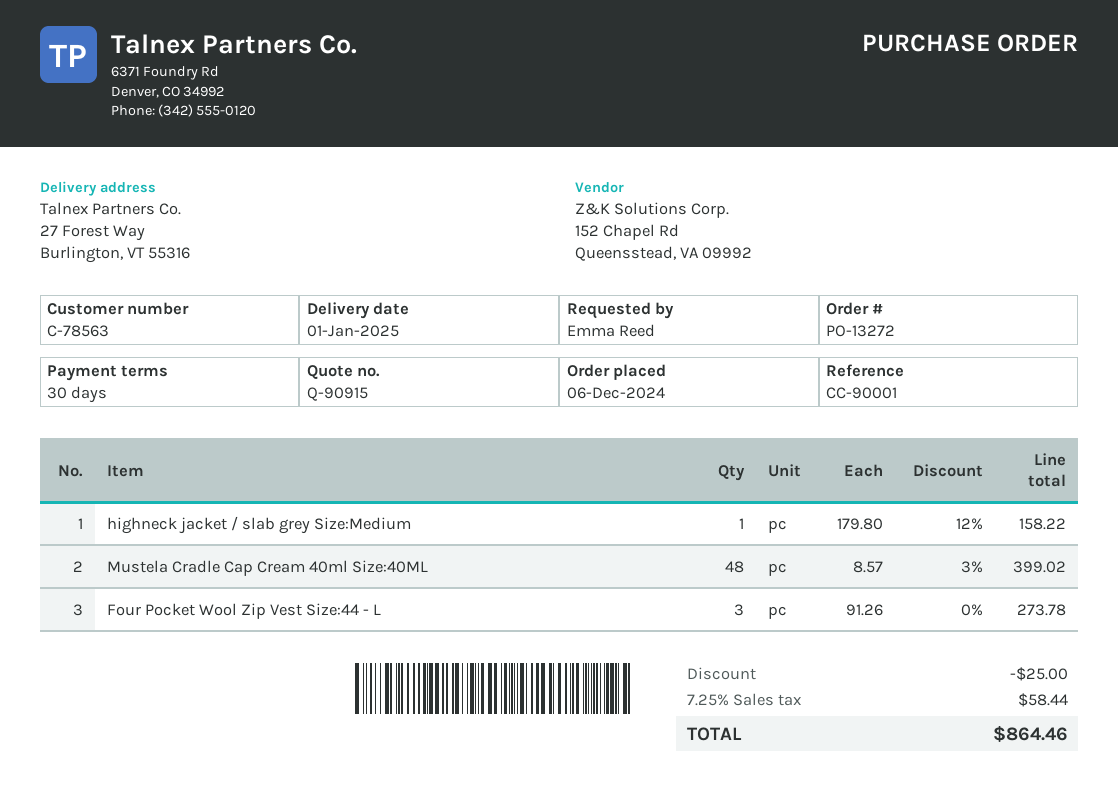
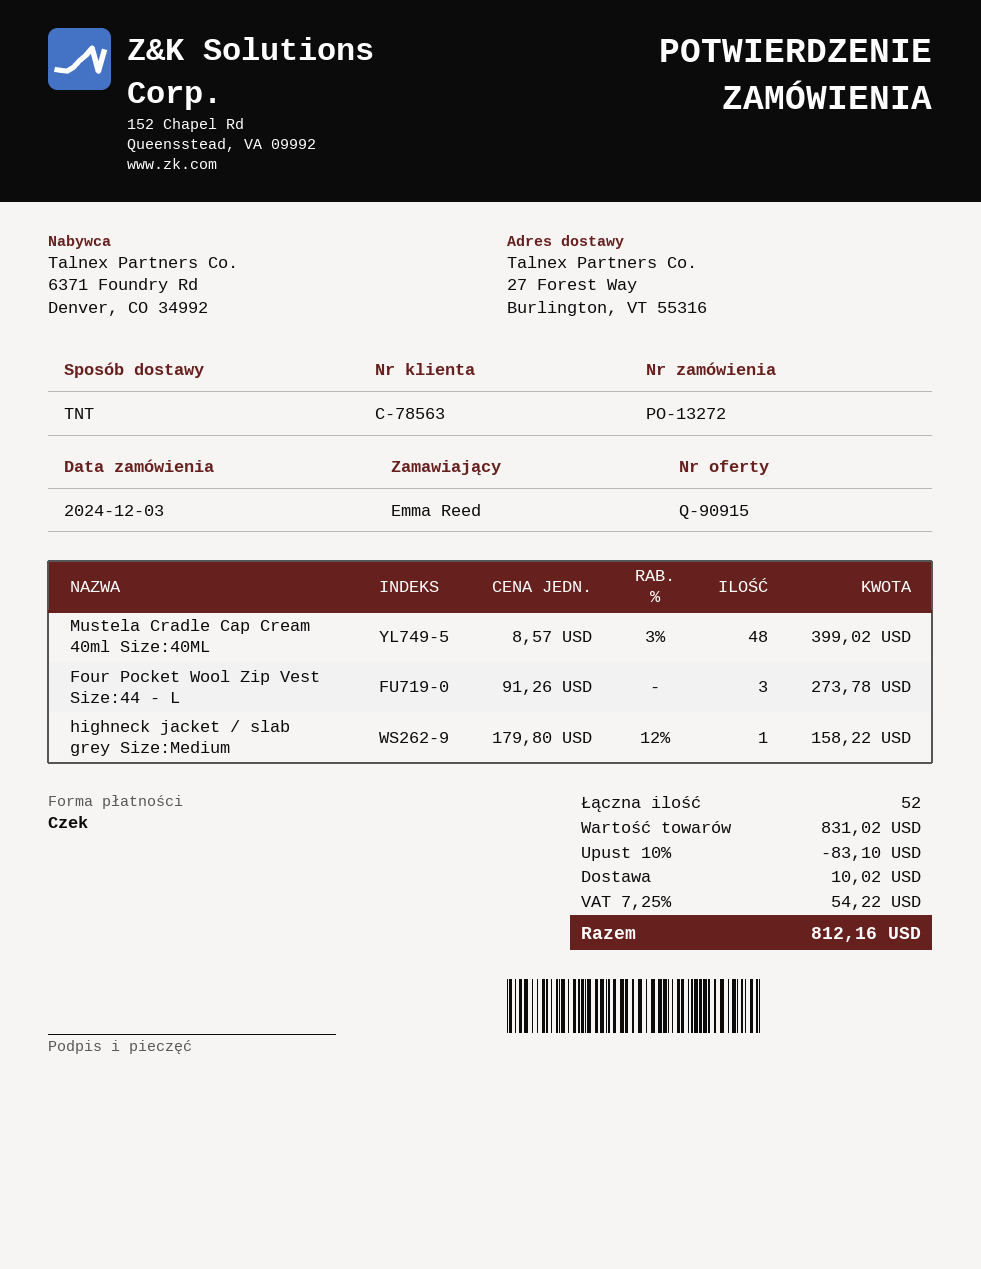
order date: 2024-12-06 -> 2024-12-03
discount: 25.00 -> 83.10
shipping: none -> 10.02
tax: 7.25% = 58.44 -> 7.25% = 54.22
total: 864.46 -> 812.16

